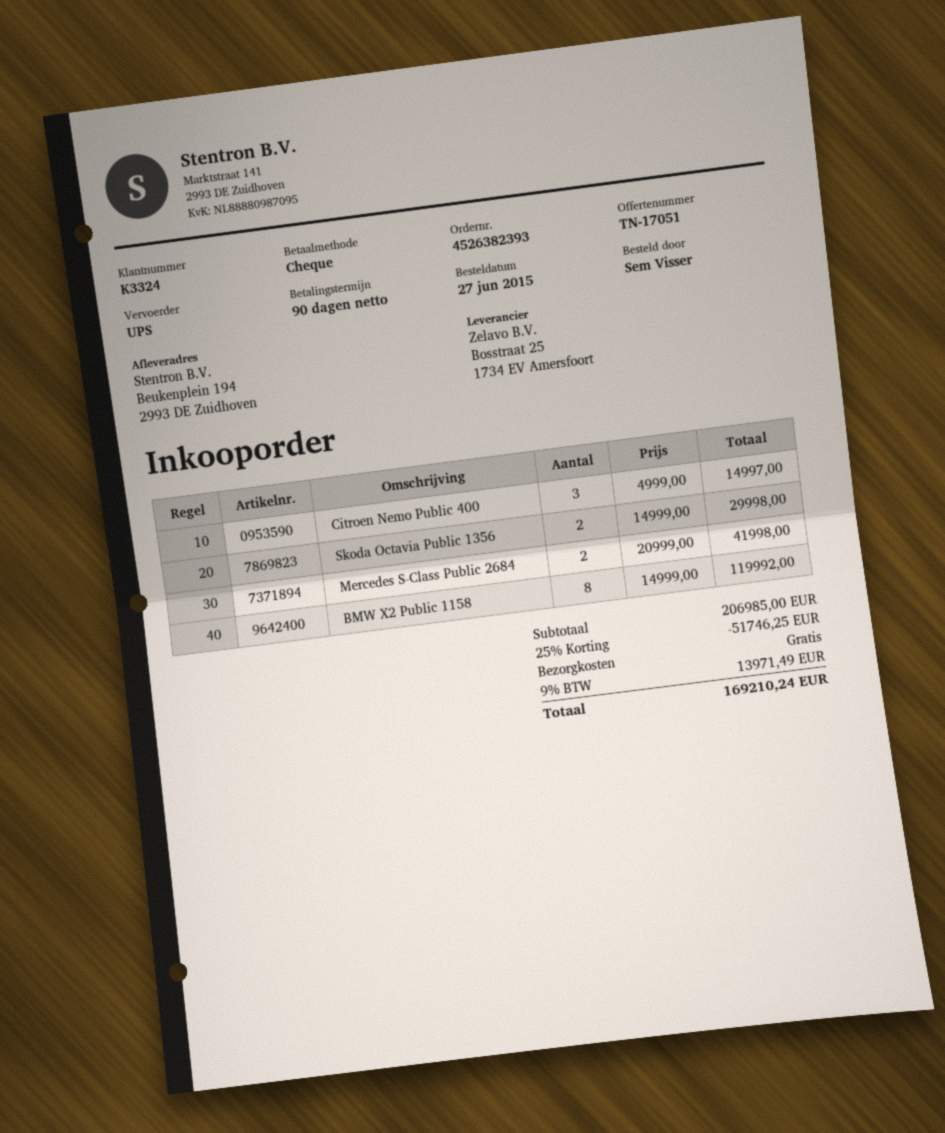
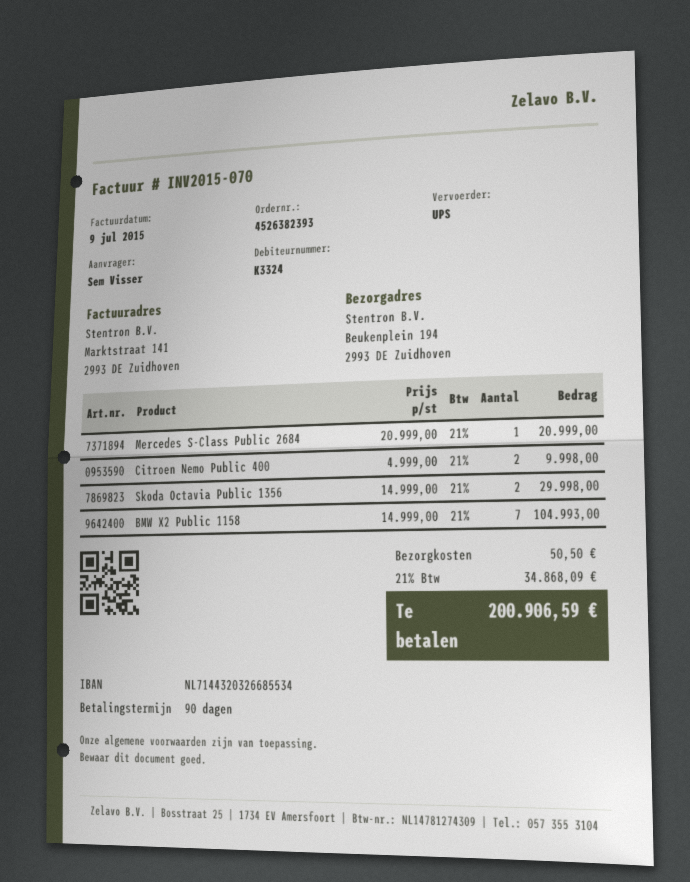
Citroen Nemo Public 400: 3 x 4999.00 = 14997.00 -> 2 x 4999.00 = 9998.00
Mercedes S-Class Public 2684: 2 x 20999.00 = 41998.00 -> 1 x 20999.00 = 20999.00
BMW X2 Public 1158: 8 x 14999.00 = 119992.00 -> 7 x 14999.00 = 104993.00
discount: 25% = 51746.25 -> none
shipping: 0.00 -> 50.50
tax: 9% = 13971.49 -> 21% = 34868.09
total: 169210.24 -> 200906.59

